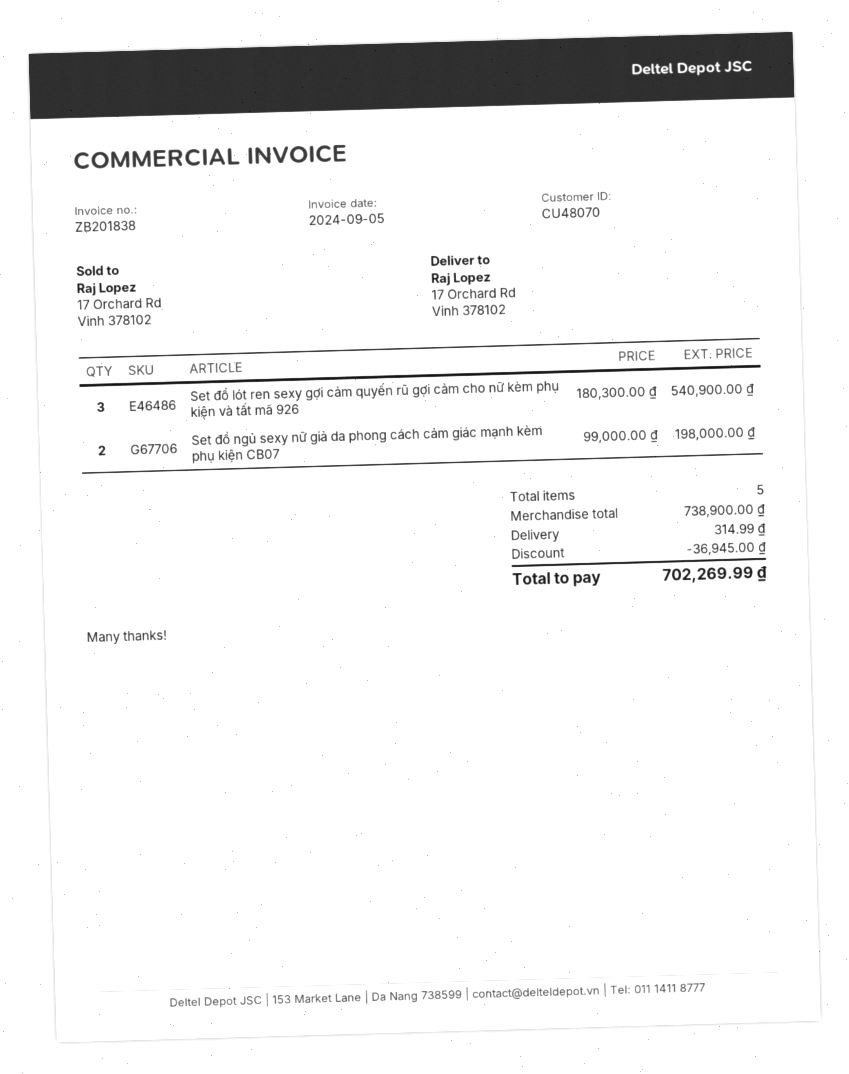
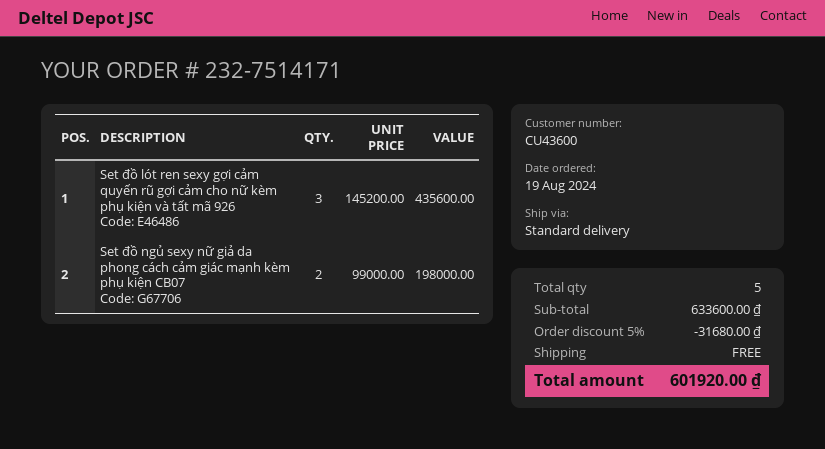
customer number: CU48070 -> CU43600
Set đồ lót ren sexy gợi cảm quyến rũ gợi cảm cho nữ kèm phụ kiện và tất mã 926: 3 x 180300.00 = 540900.00 -> 3 x 145200.00 = 435600.00
subtotal: 738900.00 -> 633600.00
discount: 36945.00 -> 31680.00
shipping: 314.99 -> 0.00
total: 702269.99 -> 601920.00

